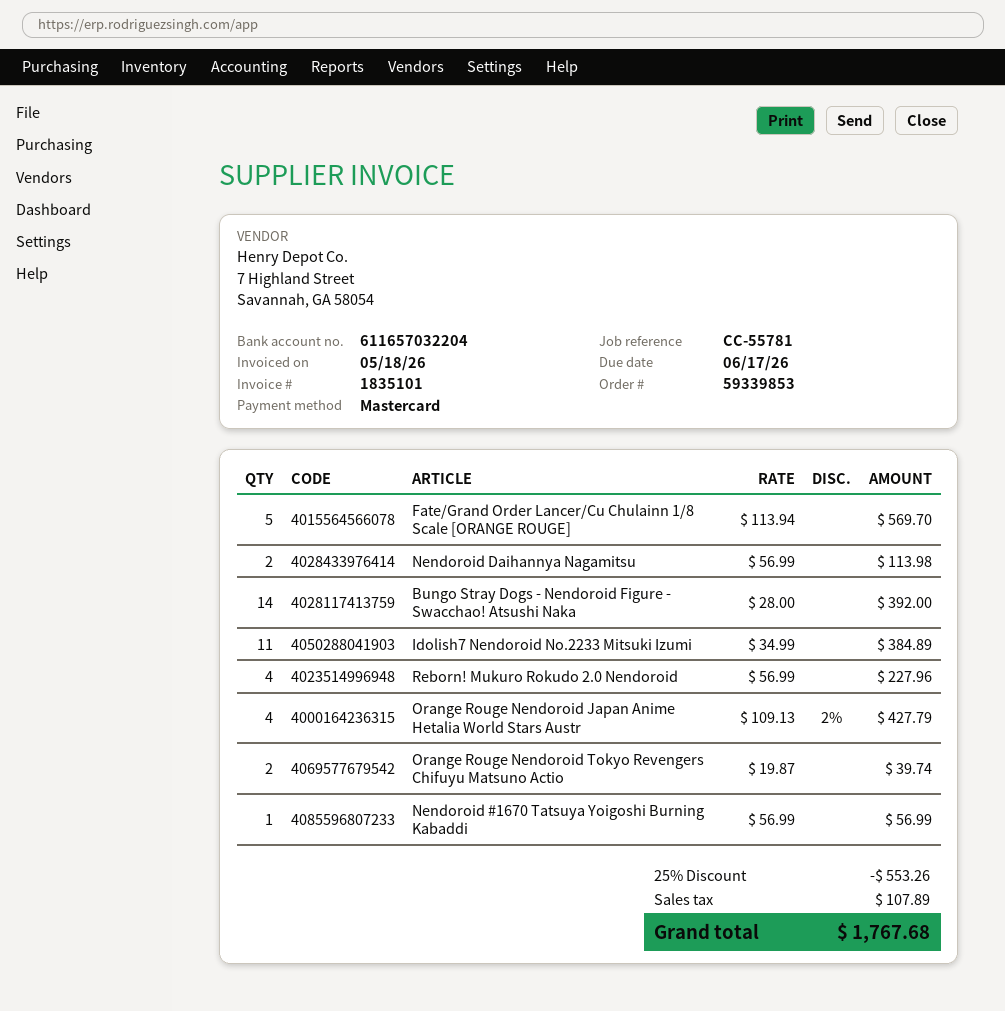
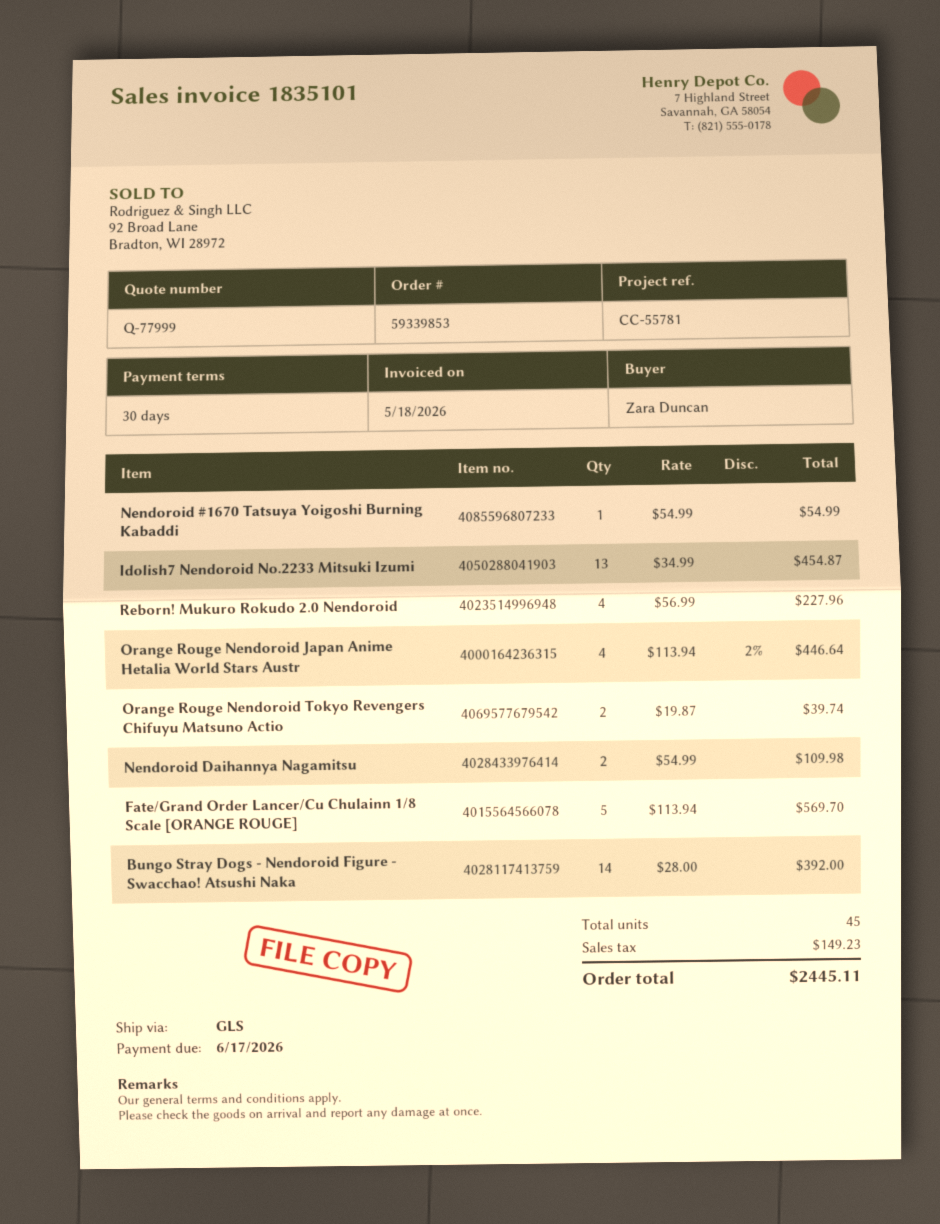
Nendoroid Daihannya Nagamitsu: 2 x 56.99 = 113.98 -> 2 x 54.99 = 109.98
Idolish7 Nendoroid No.2233 Mitsuki Izumi: 11 x 34.99 = 384.89 -> 13 x 34.99 = 454.87
Orange Rouge Nendoroid Japan Anime Hetalia World Stars Austr: 4 x 109.13 - 2% = 427.79 -> 4 x 113.94 - 2% = 446.64
Nendoroid #1670 Tatsuya Yoigoshi Burning Kabaddi: 1 x 56.99 = 56.99 -> 1 x 54.99 = 54.99
discount: 25% = 553.26 -> none
tax: 107.89 -> 149.23
total: 1767.68 -> 2445.11

